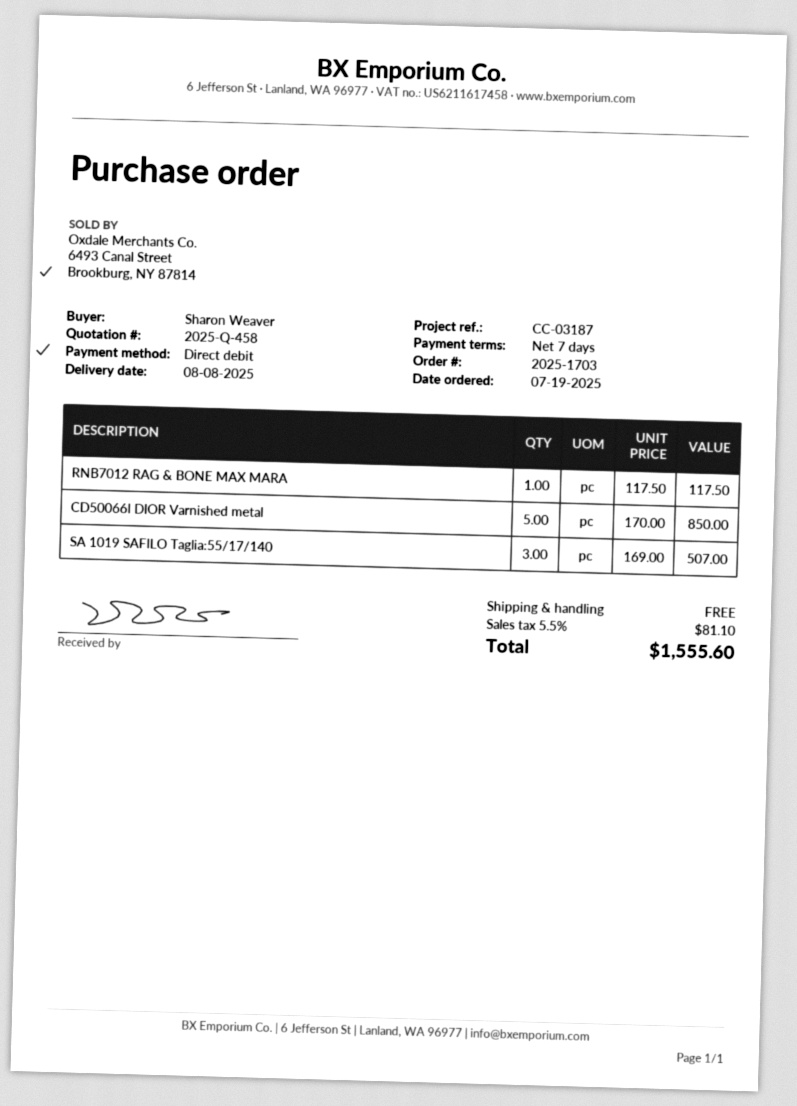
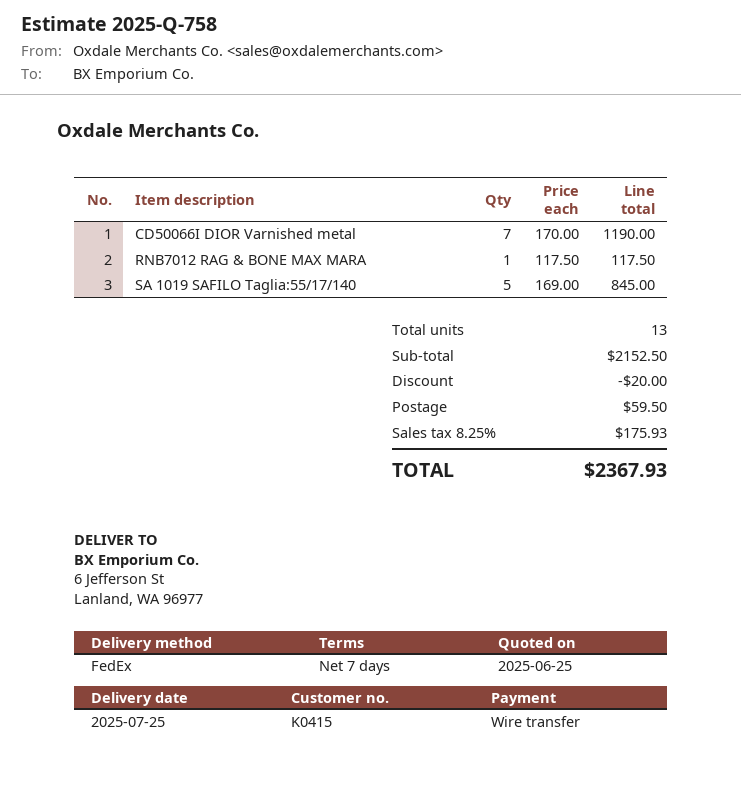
quote number: 2025-Q-458 -> 2025-Q-758
delivery date: 2025-08-08 -> 2025-07-25
payment method: direct debit -> bank transfer
CD50066I DIOR Varnished metal: 5 x 170.00 = 850.00 -> 7 x 170.00 = 1190.00
SA 1019 SAFILO Taglia:55/17/140: 3 x 169.00 = 507.00 -> 5 x 169.00 = 845.00
discount: none -> 20.00
shipping: 0.00 -> 59.50
tax: 5.5% = 81.10 -> 8.25% = 175.93
total: 1555.60 -> 2367.93

